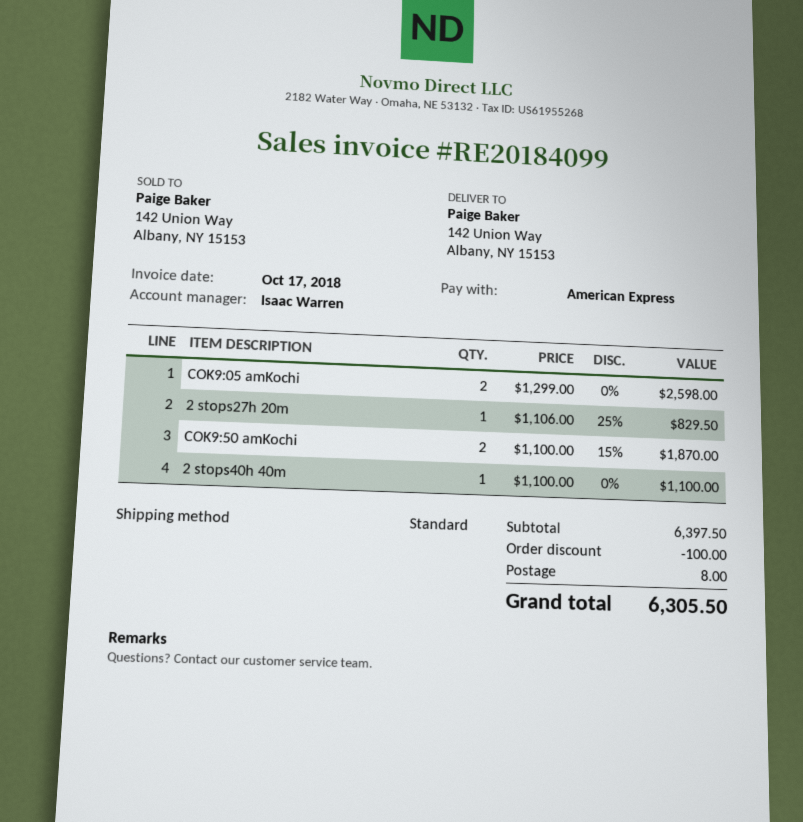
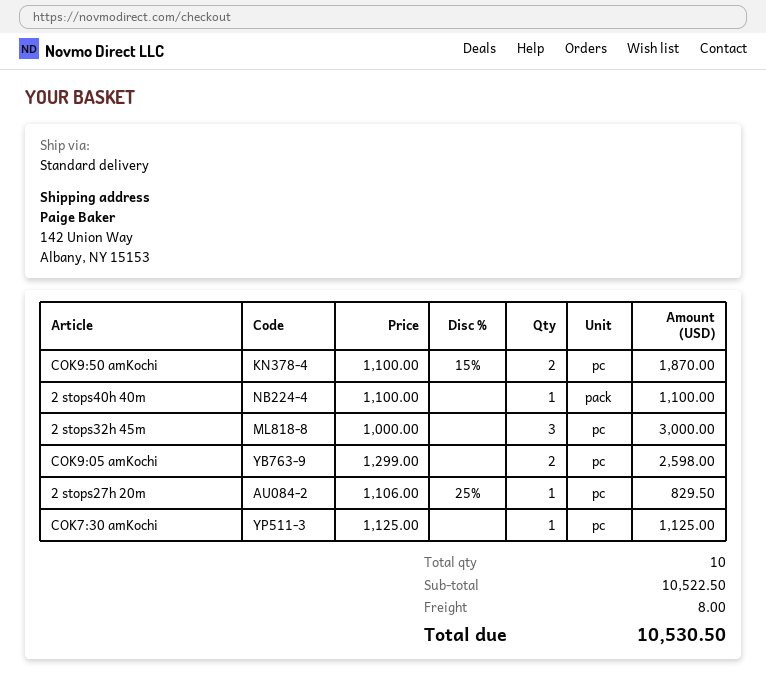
2 stops32h 45m: none -> 3 x 1000.00 = 3000.00
COK7:30 amKochi: none -> 1 x 1125.00 = 1125.00
subtotal: 6397.50 -> 10522.50
discount: 100.00 -> none
total: 6305.50 -> 10530.50

